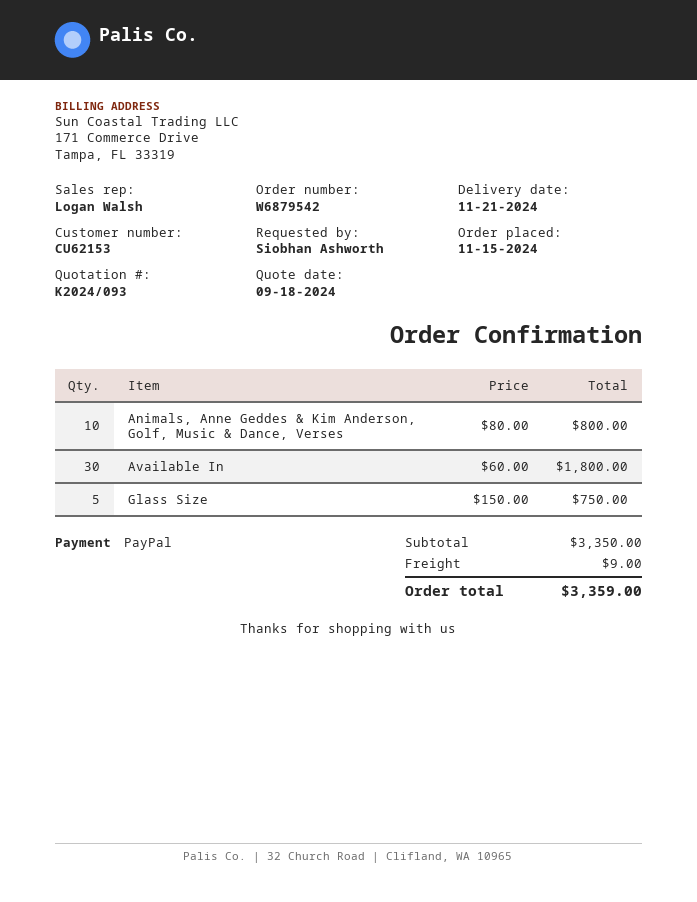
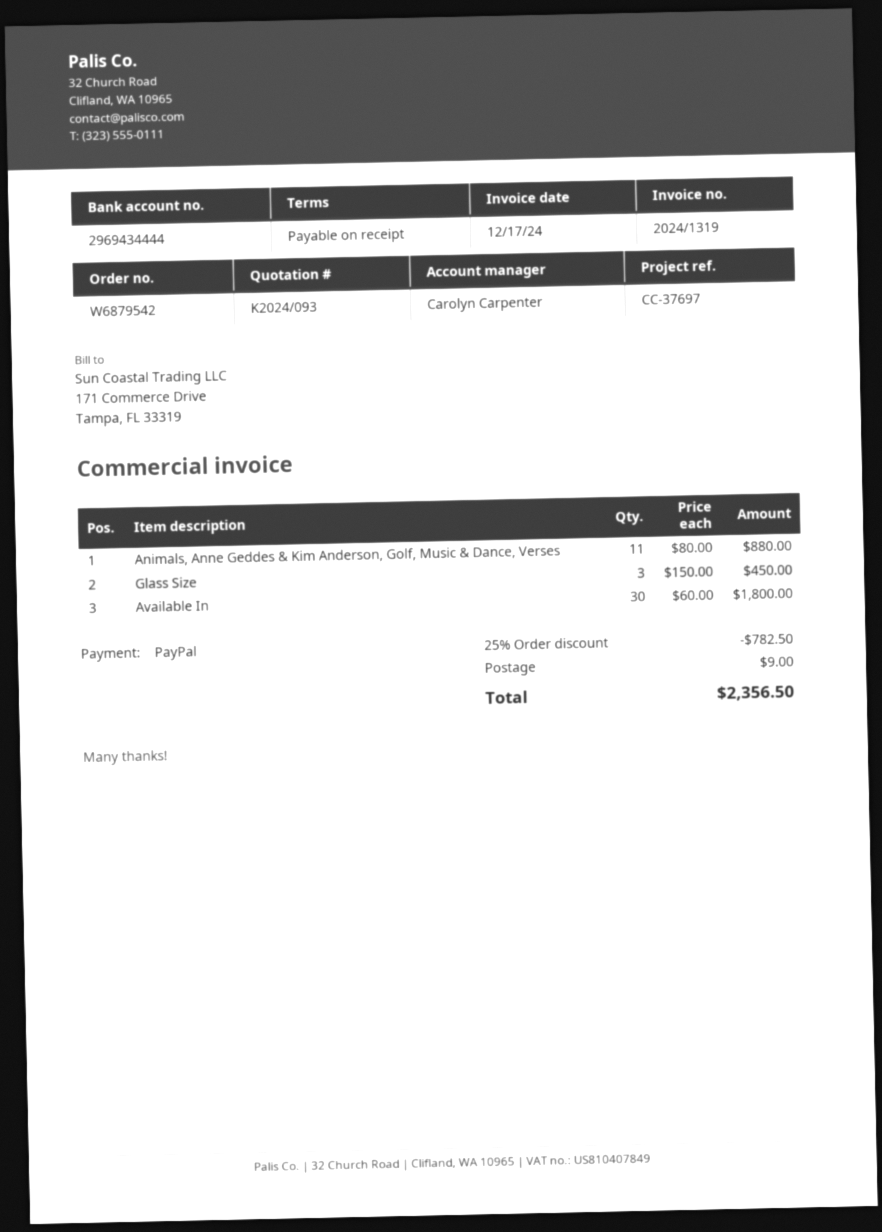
sales rep: Logan Walsh -> Carolyn Carpenter
Animals, Anne Geddes & Kim Anderson, Golf, Music & Dance, Verses: 10 x 80.00 = 800.00 -> 11 x 80.00 = 880.00
Glass Size: 5 x 150.00 = 750.00 -> 3 x 150.00 = 450.00
discount: none -> 25% = 782.50
total: 3359.00 -> 2356.50

